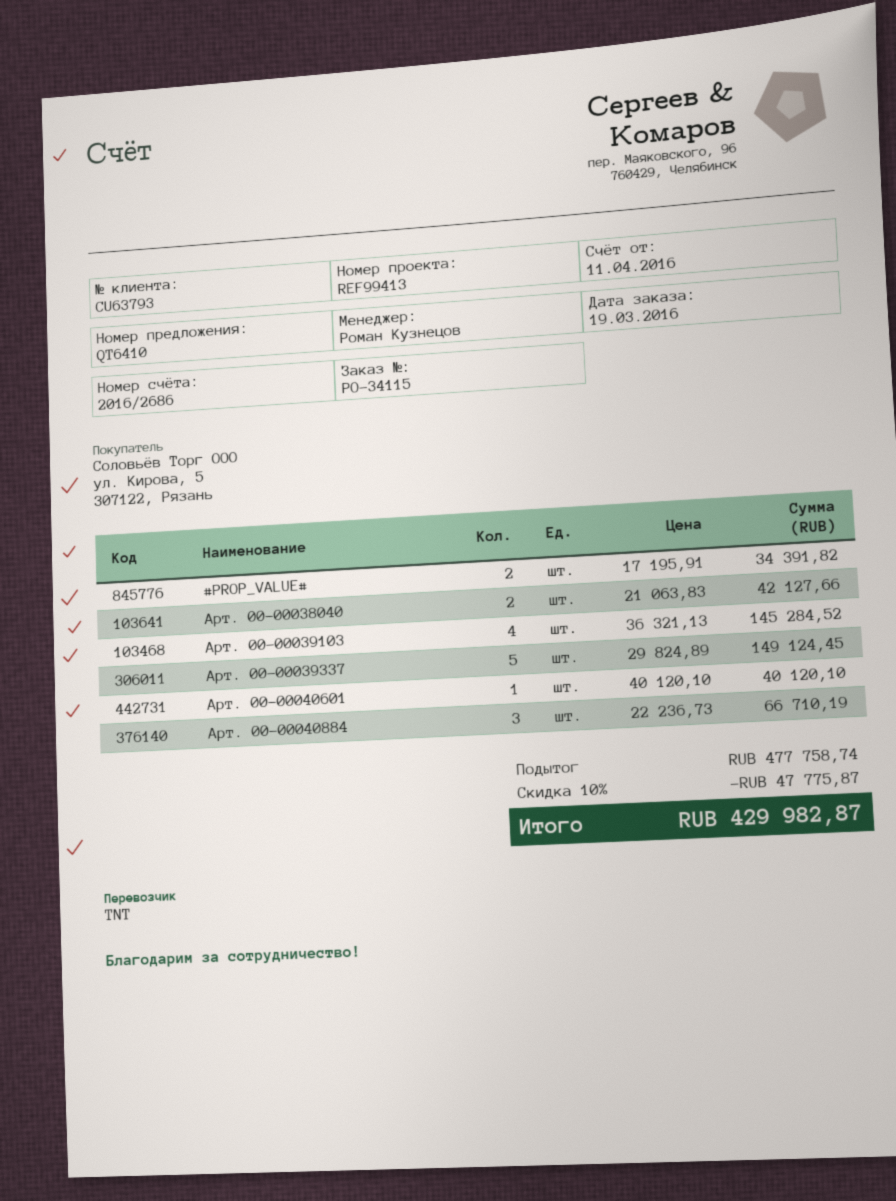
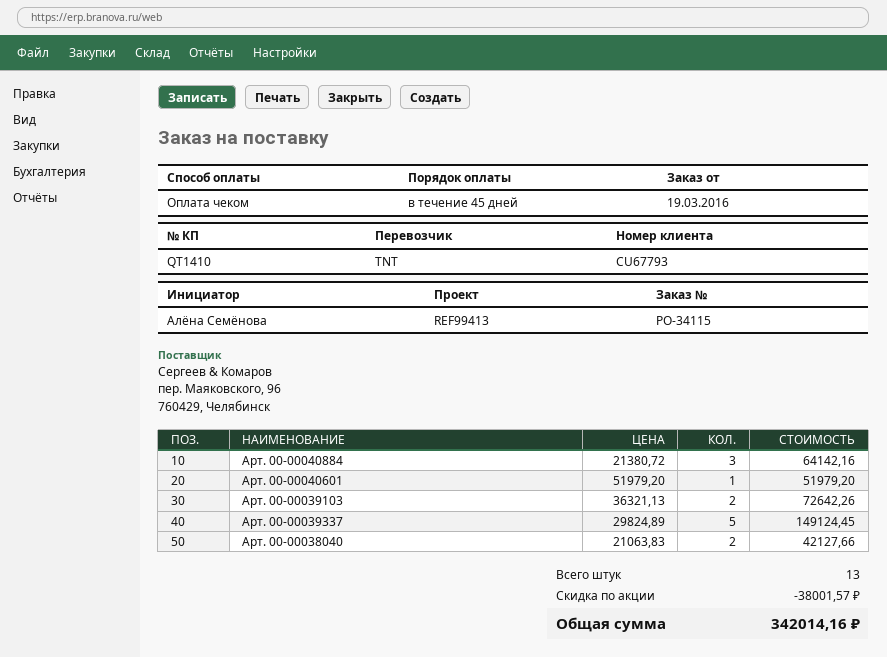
quote number: QT6410 -> QT1410
customer number: CU63793 -> CU67793
#PROP_VALUE#: 2 x 17195.91 = 34391.82 -> none
Арт. 00-00039103: 4 x 36321.13 = 145284.52 -> 2 x 36321.13 = 72642.26
Арт. 00-00040601: 1 x 40120.10 = 40120.10 -> 1 x 51979.20 = 51979.20
Арт. 00-00040884: 3 x 22236.73 = 66710.19 -> 3 x 21380.72 = 64142.16
discount: 47775.87 -> 38001.57
total: 429982.87 -> 342014.16

